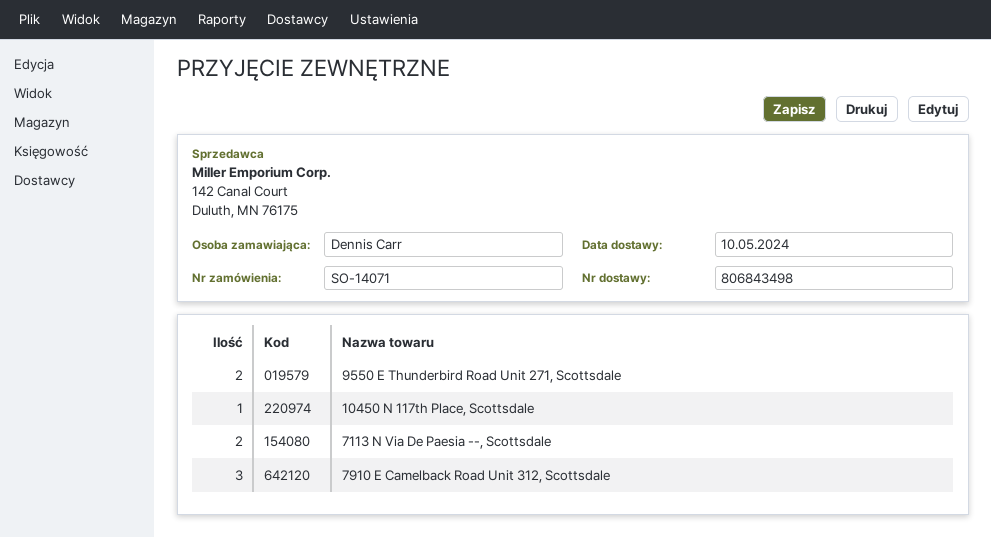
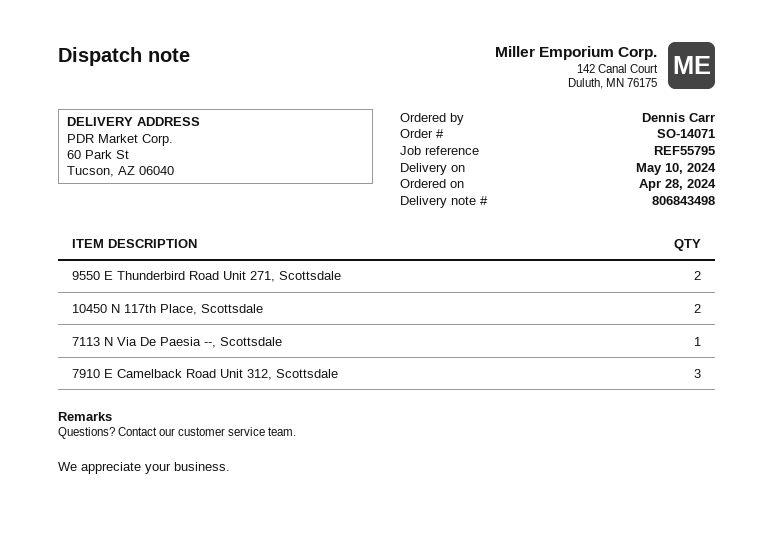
10450 N 117th Place, Scottsdale: 1 -> 2
7113 N Via De Paesia --, Scottsdale: 2 -> 1

